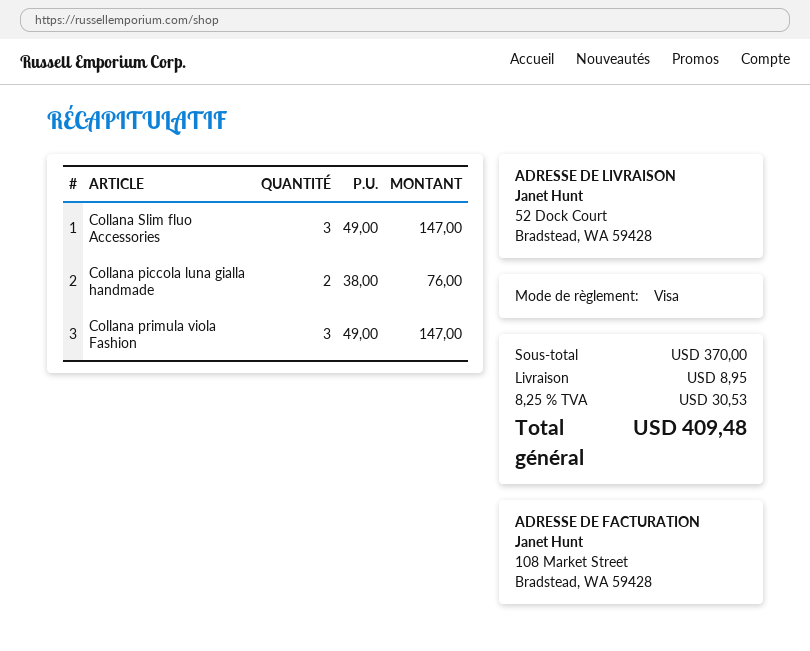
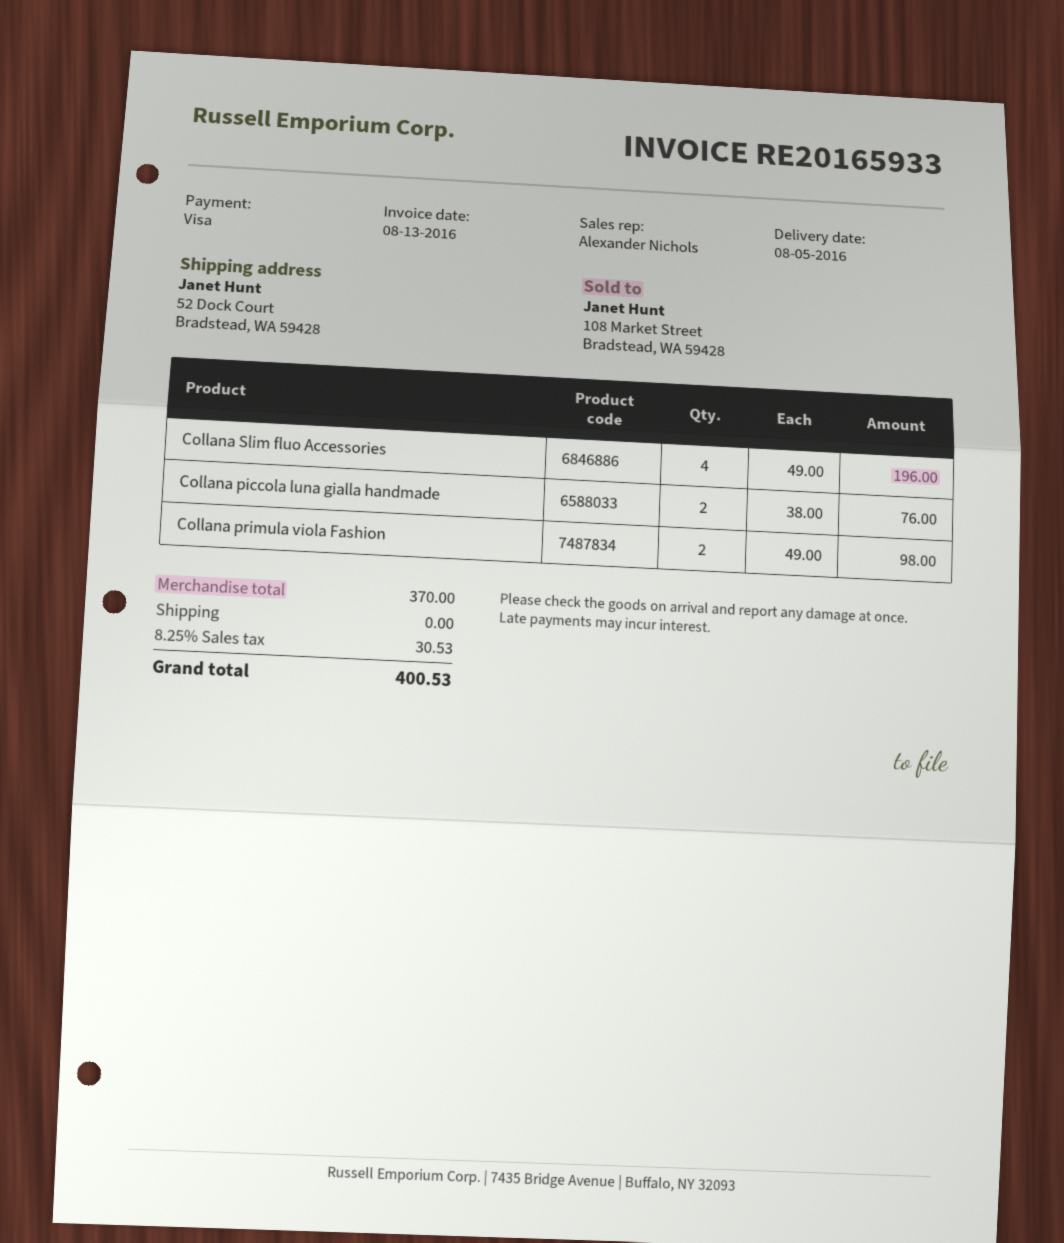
Collana Slim fluo Accessories: 3 x 49.00 = 147.00 -> 4 x 49.00 = 196.00
Collana primula viola Fashion: 3 x 49.00 = 147.00 -> 2 x 49.00 = 98.00
shipping: 8.95 -> 0.00
total: 409.48 -> 400.53

